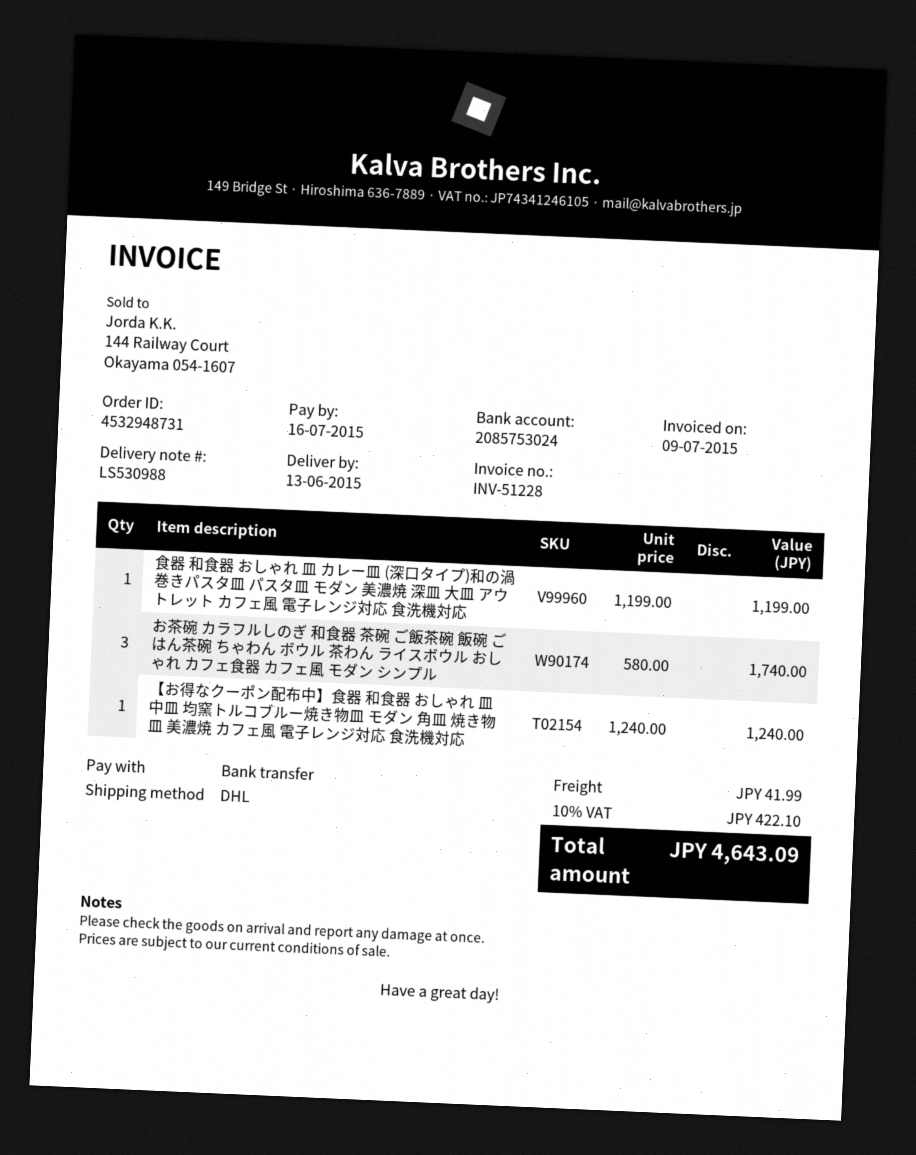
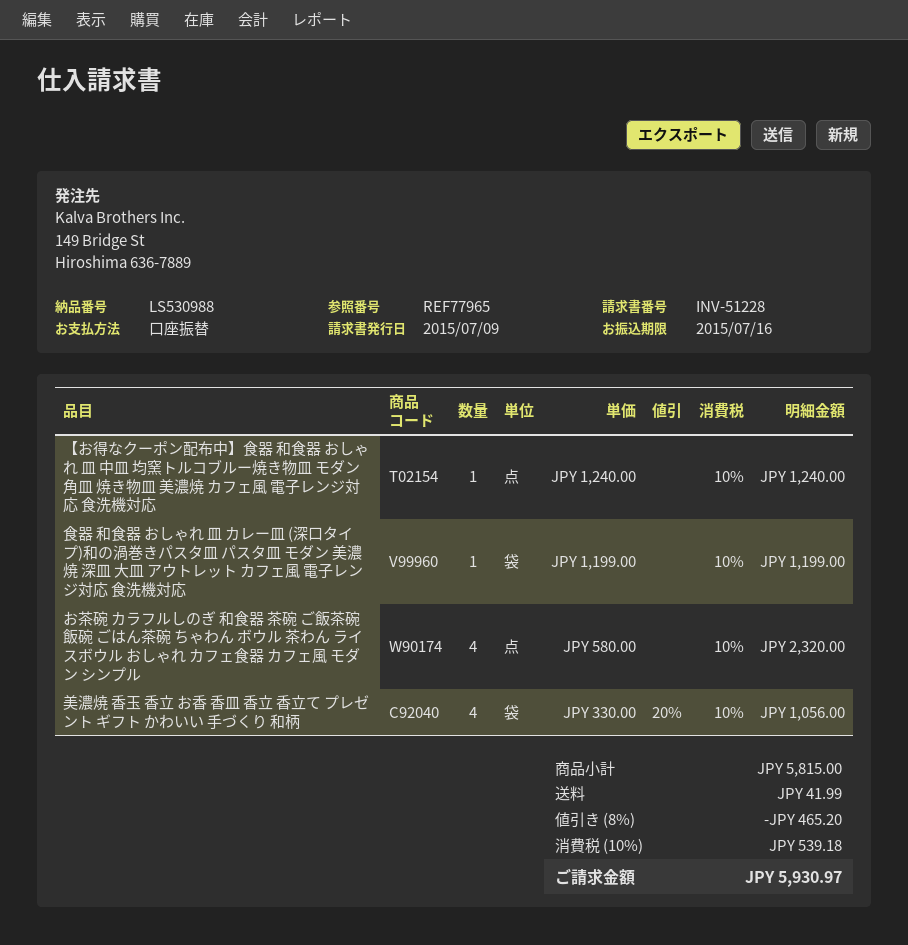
payment method: bank transfer -> direct debit
お茶碗 カラフルしのぎ 和食器 茶碗 ご飯茶碗 飯碗 ごはん茶碗 ちゃわん ボウル 茶わん ライスボウル おしゃれ カフェ食器 カフェ風 モダン シンプル: 3 x 580.00 = 1740.00 -> 4 x 580.00 = 2320.00
美濃焼 香玉 香立 お香 香皿 香立 香立て プレゼント ギフト かわいい 手づくり 和柄: none -> 4 x 330.00 - 20% = 1056.00
discount: none -> 8% = 465.20
tax: 10% = 422.10 -> 10% = 539.18
total: 4643.09 -> 5930.97

